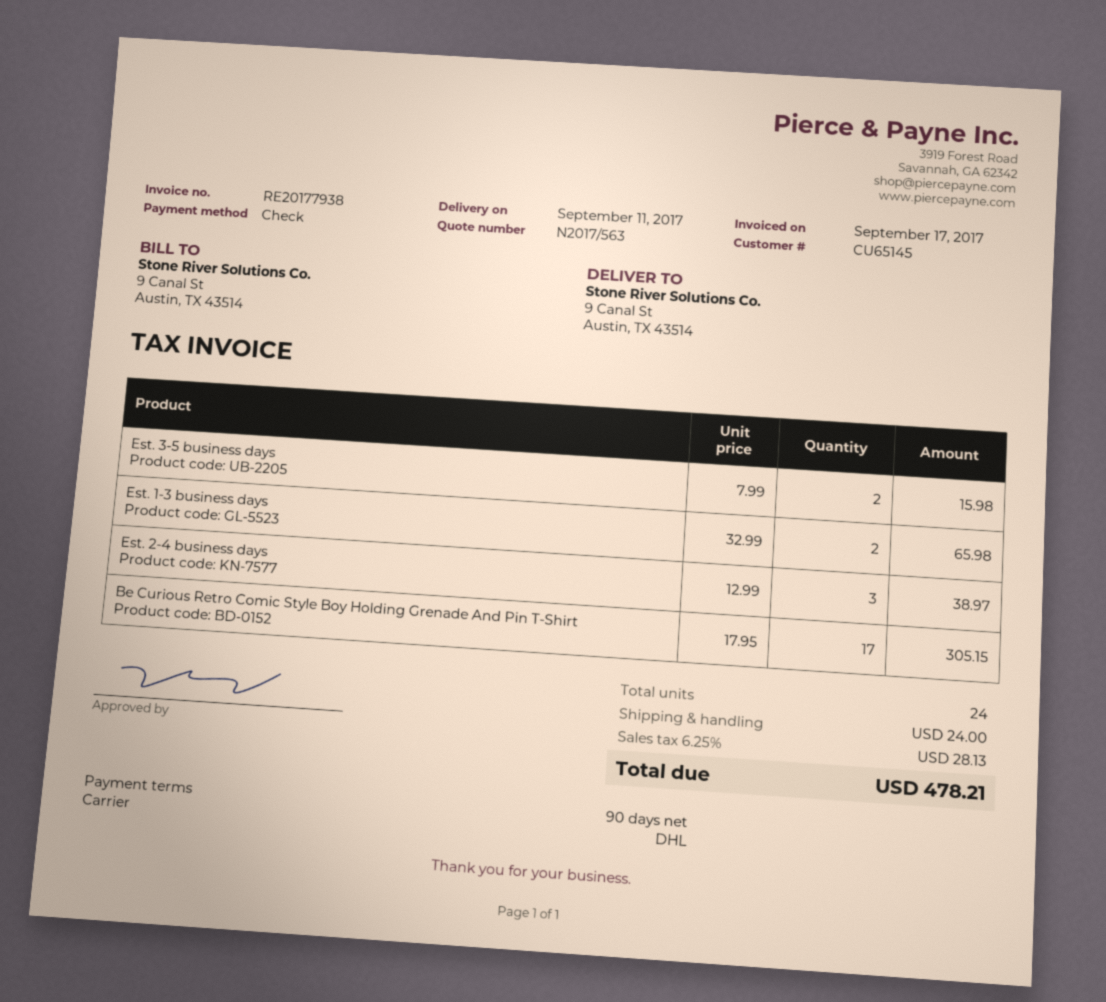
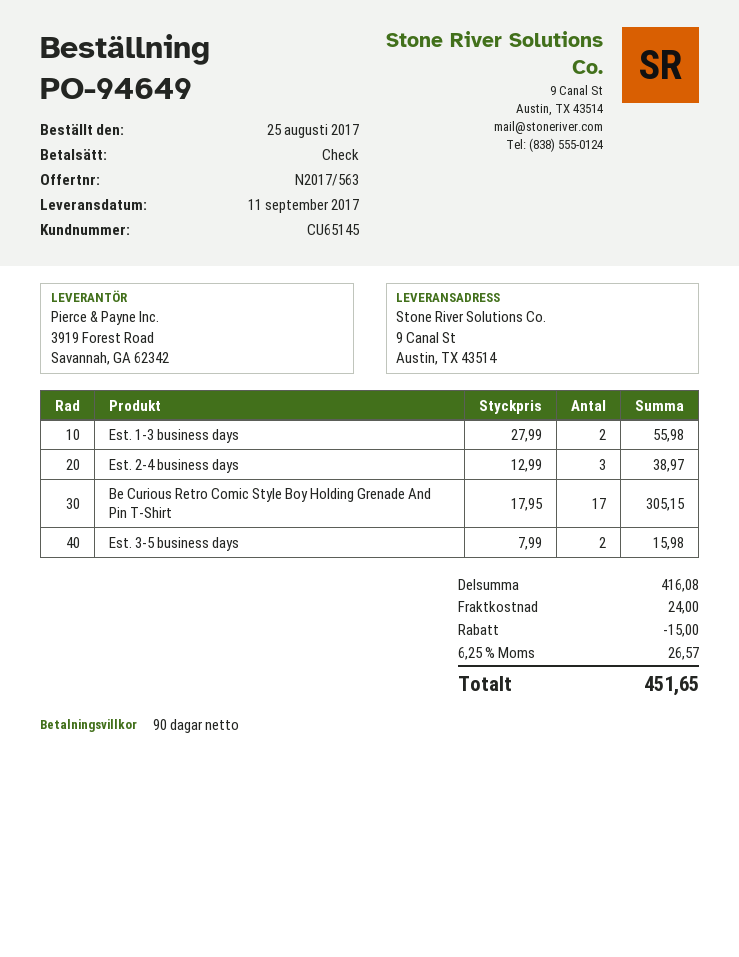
Est. 1-3 business days: 2 x 32.99 = 65.98 -> 2 x 27.99 = 55.98
discount: none -> 15.00
tax: 6.25% = 28.13 -> 6.25% = 26.57
total: 478.21 -> 451.65

